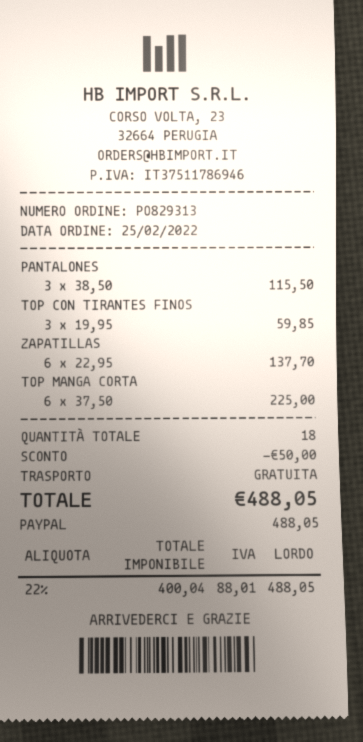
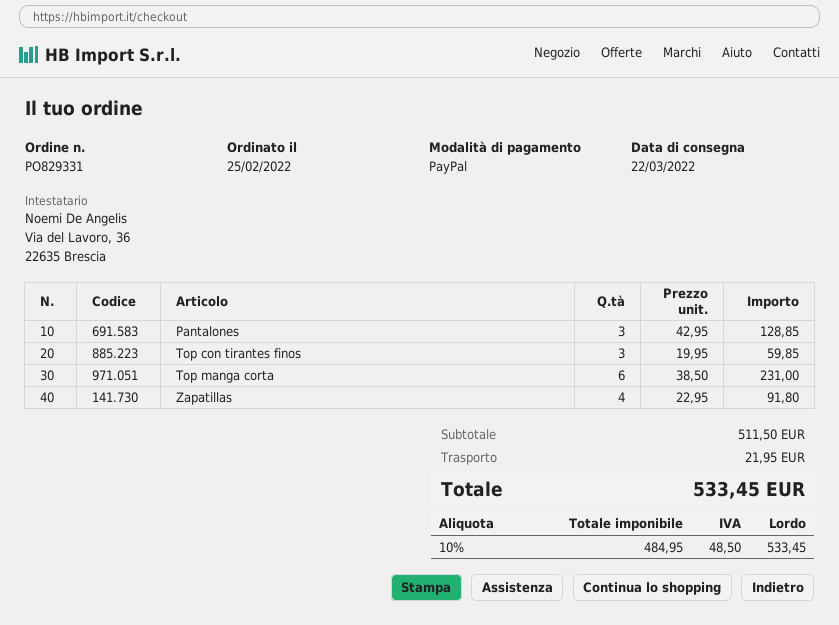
order number: PO829313 -> PO829331
PANTALONES: 3 x 38.50 = 115.50 -> 3 x 42.95 = 128.85
ZAPATILLAS: 6 x 22.95 = 137.70 -> 4 x 22.95 = 91.80
TOP MANGA CORTA: 6 x 37.50 = 225.00 -> 6 x 38.50 = 231.00
discount: 50.00 -> none
shipping: 0.00 -> 21.95
net: 400.04 -> 484.95
tax: 22% = 88.01 -> 10% = 48.50
total: 488.05 -> 533.45

